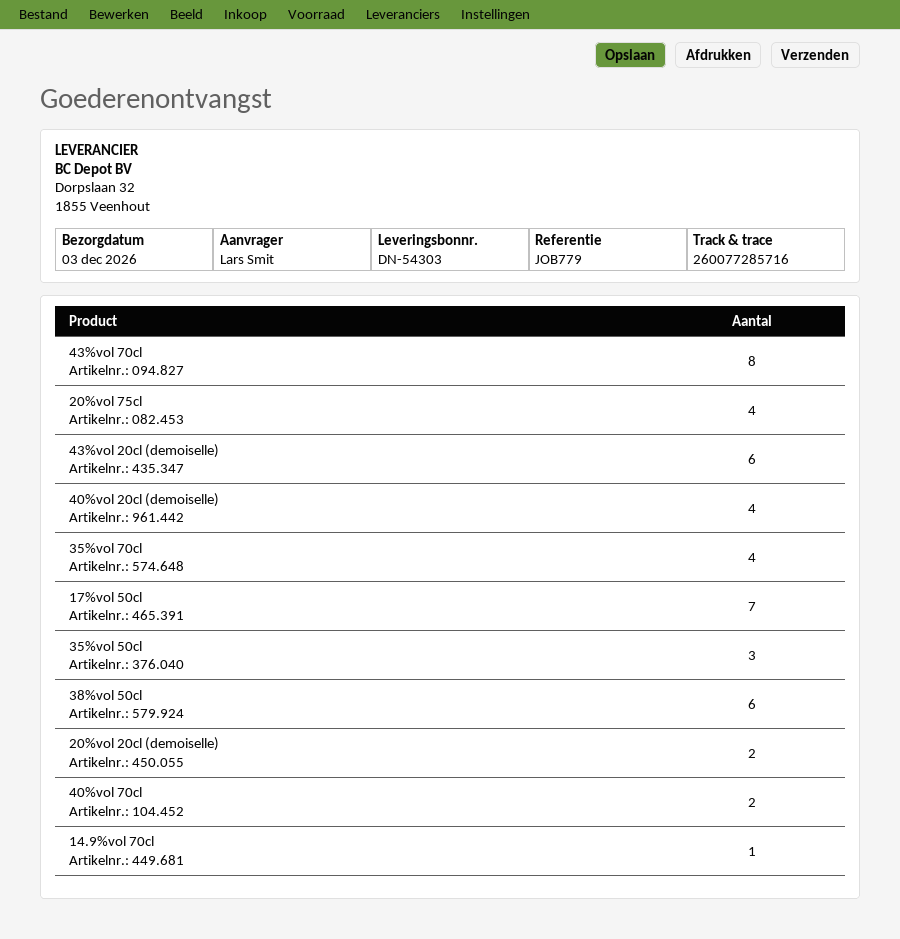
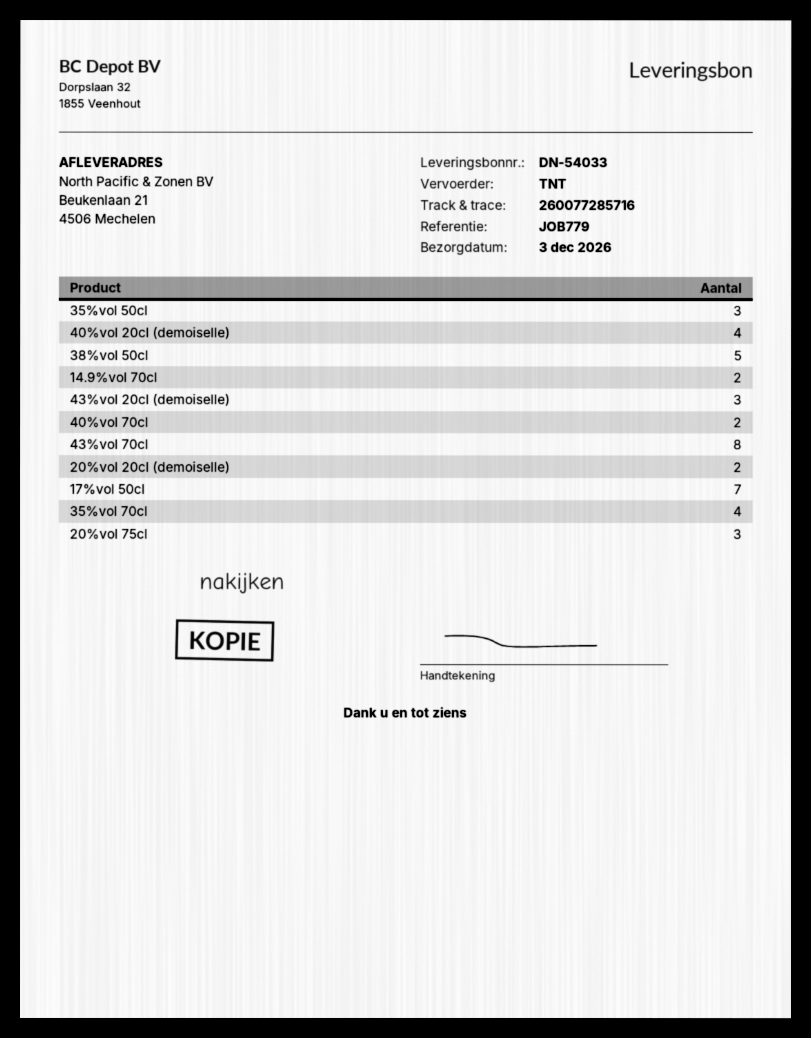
delivery note number: DN-54303 -> DN-54033
20%vol 75cl: 4 -> 3
43%vol 20cl (demoiselle): 6 -> 3
38%vol 50cl: 6 -> 5
14.9%vol 70cl: 1 -> 2

